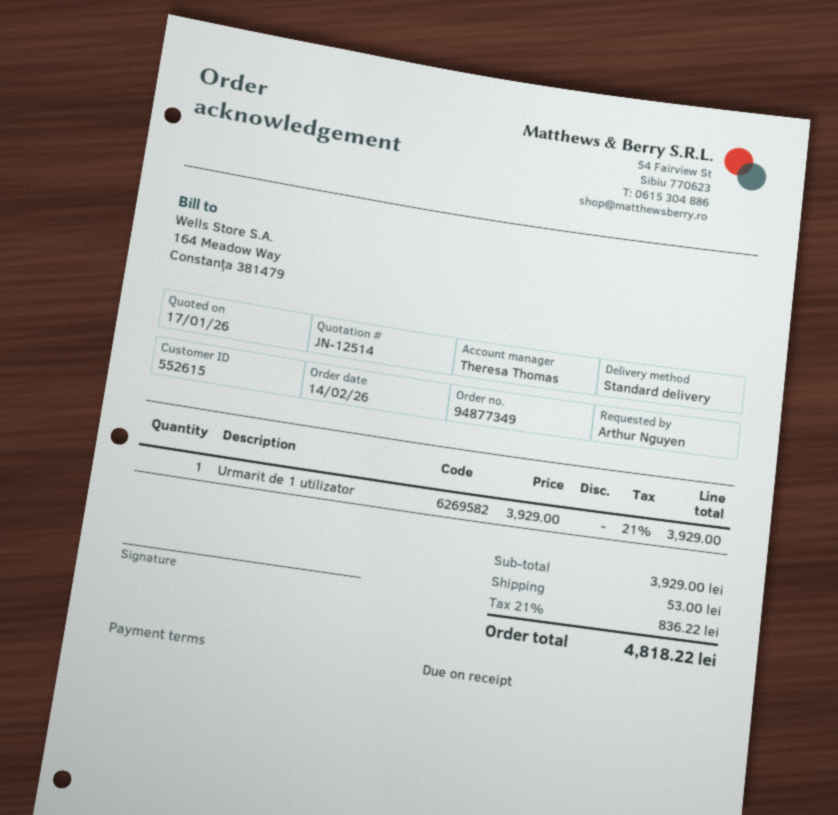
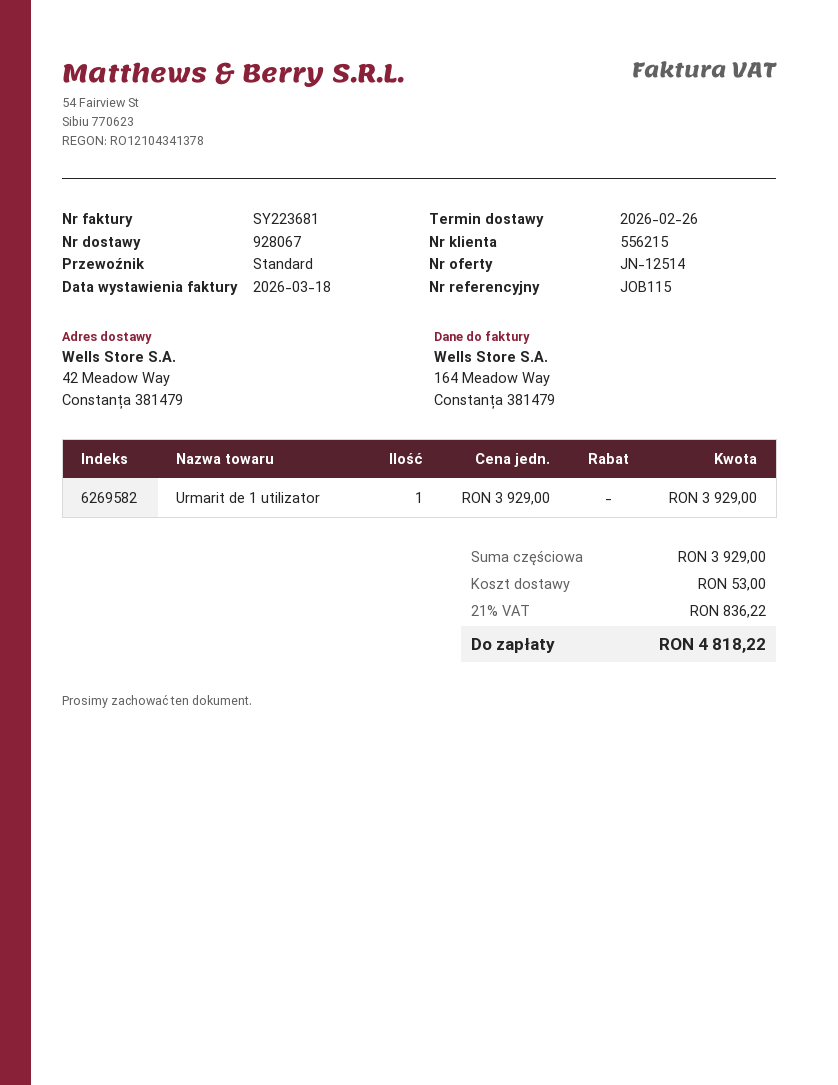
customer number: 552615 -> 556215

